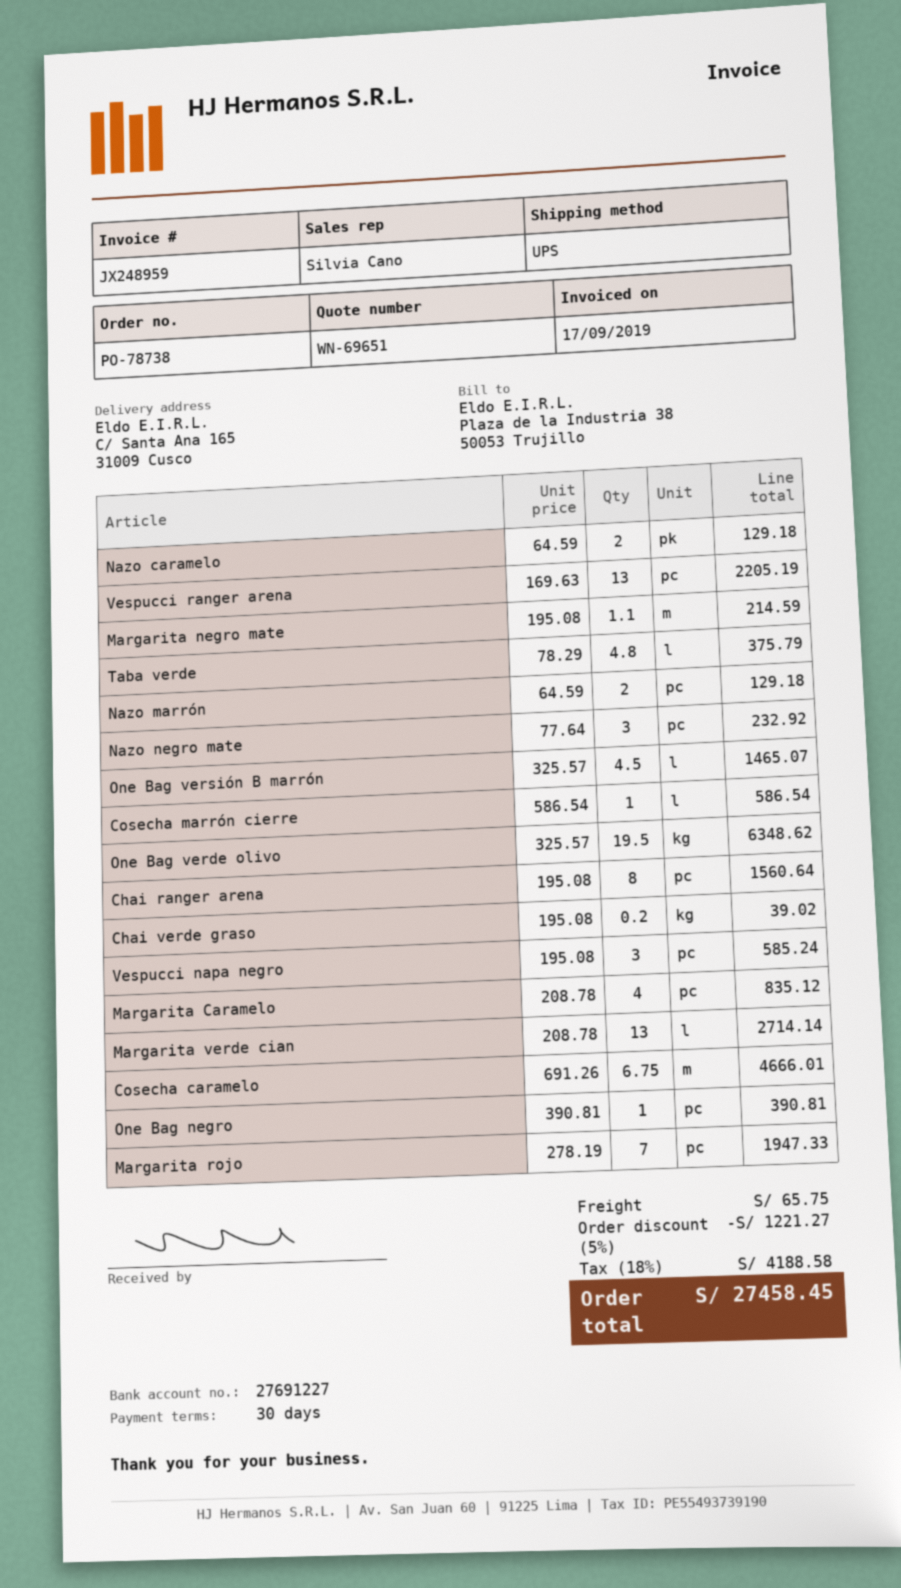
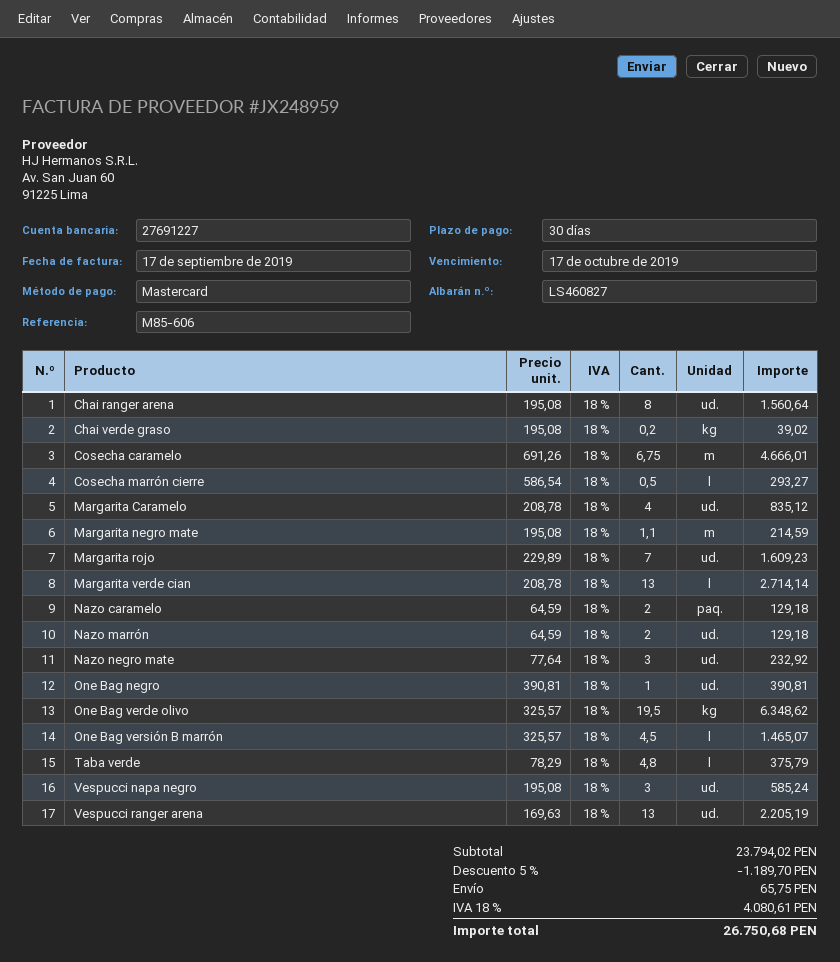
Cosecha marrón cierre: 1 x 586.54 = 586.54 -> 0.5 x 586.54 = 293.27
Margarita rojo: 7 x 278.19 = 1947.33 -> 7 x 229.89 = 1609.23
discount: 5% = 1221.27 -> 5% = 1189.70
tax: 18% = 4188.58 -> 18% = 4080.61
total: 27458.45 -> 26750.68

